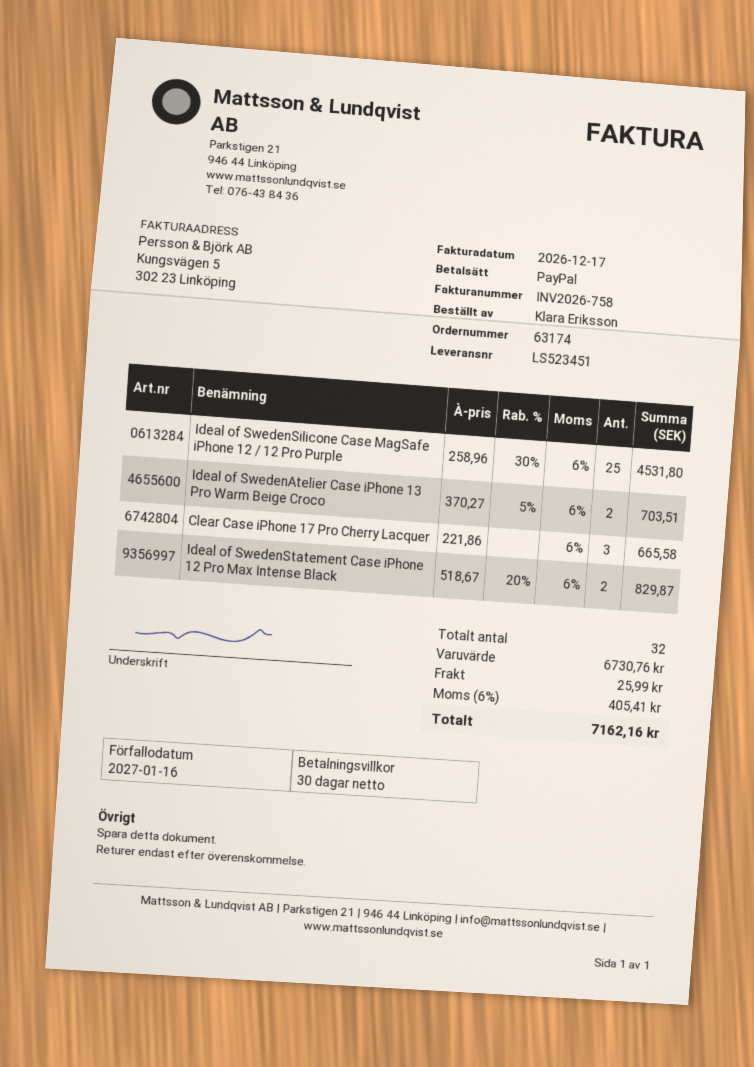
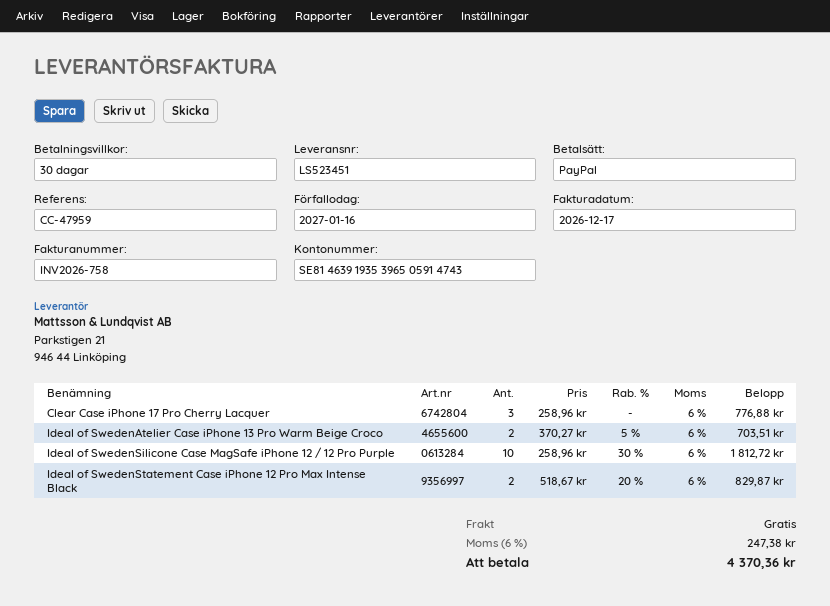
Ideal of SwedenSilicone Case MagSafe iPhone 12 / 12 Pro Purple: 25 x 258.96 - 30% = 4531.80 -> 10 x 258.96 - 30% = 1812.72
Clear Case iPhone 17 Pro Cherry Lacquer: 3 x 221.86 = 665.58 -> 3 x 258.96 = 776.88
shipping: 25.99 -> 0.00
tax: 6% = 405.41 -> 6% = 247.38
total: 7162.16 -> 4370.36

